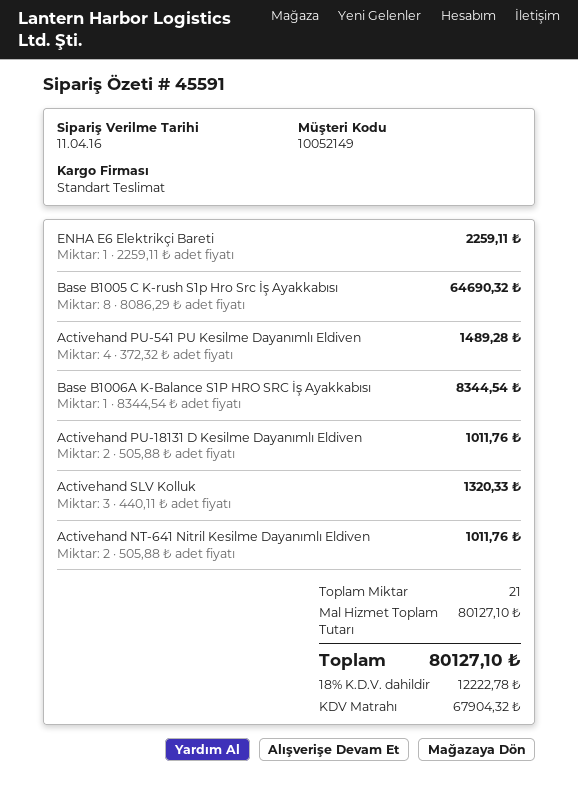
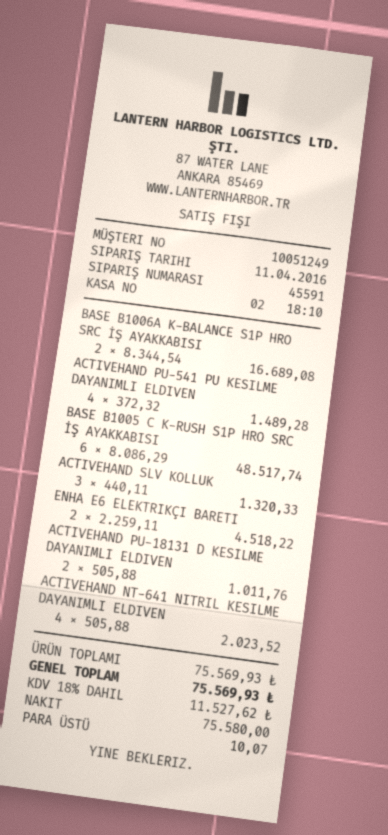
customer number: 10052149 -> 10051249
ENHA E6 Elektrikçi Bareti: 1 x 2259.11 = 2259.11 -> 2 x 2259.11 = 4518.22
Base B1005 C K-rush S1p Hro Src İş Ayakkabısı: 8 x 8086.29 = 64690.32 -> 6 x 8086.29 = 48517.74
Base B1006A K-Balance S1P HRO SRC İş Ayakkabısı: 1 x 8344.54 = 8344.54 -> 2 x 8344.54 = 16689.08
Activehand NT-641 Nitril Kesilme Dayanımlı Eldiven: 2 x 505.88 = 1011.76 -> 4 x 505.88 = 2023.52
subtotal: 80127.10 -> 75569.93
tax: 18% = 12222.78 -> 18% = 11527.62
total: 80127.10 -> 75569.93

